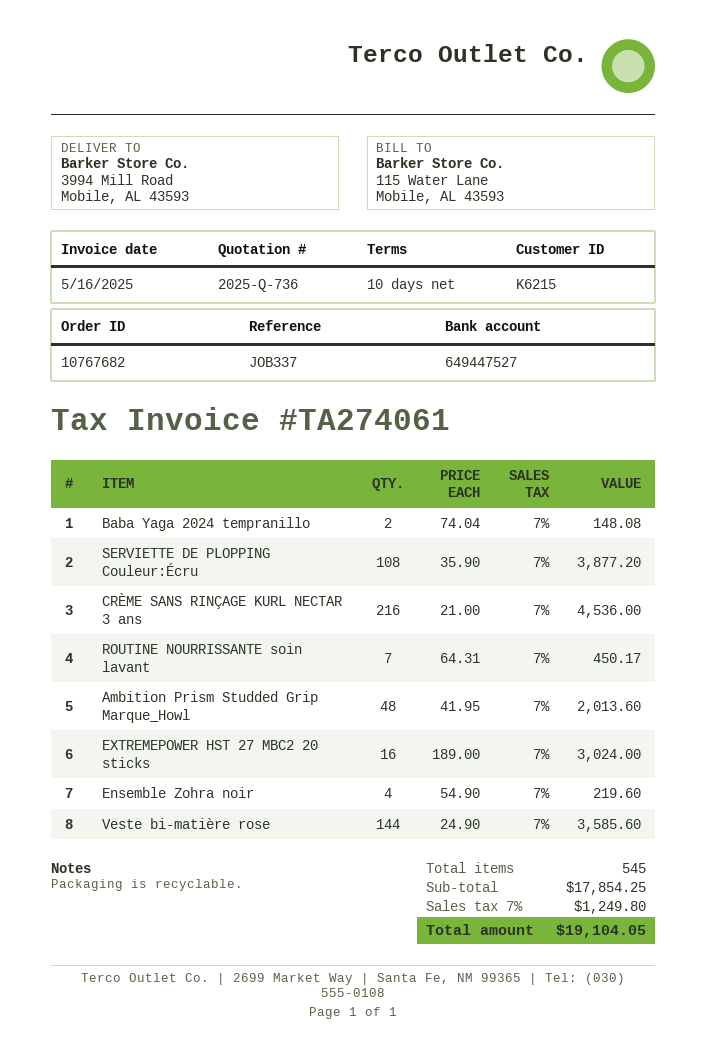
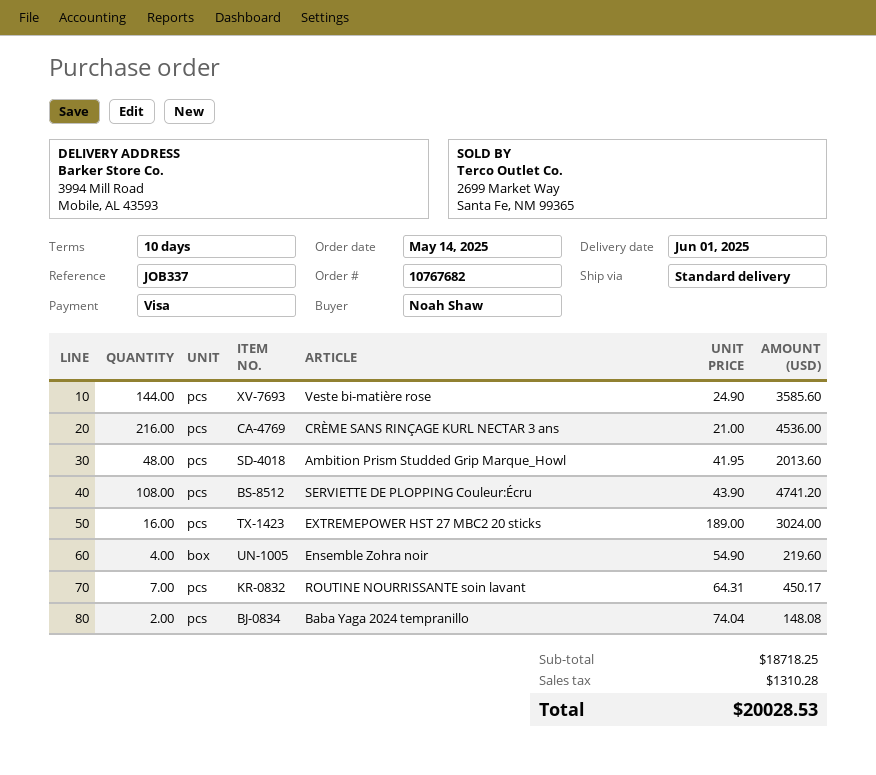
SERVIETTE DE PLOPPING Couleur:Écru: 108 x 35.90 = 3877.20 -> 108 x 43.90 = 4741.20
subtotal: 17854.25 -> 18718.25
tax: 1249.80 -> 1310.28
total: 19104.05 -> 20028.53

